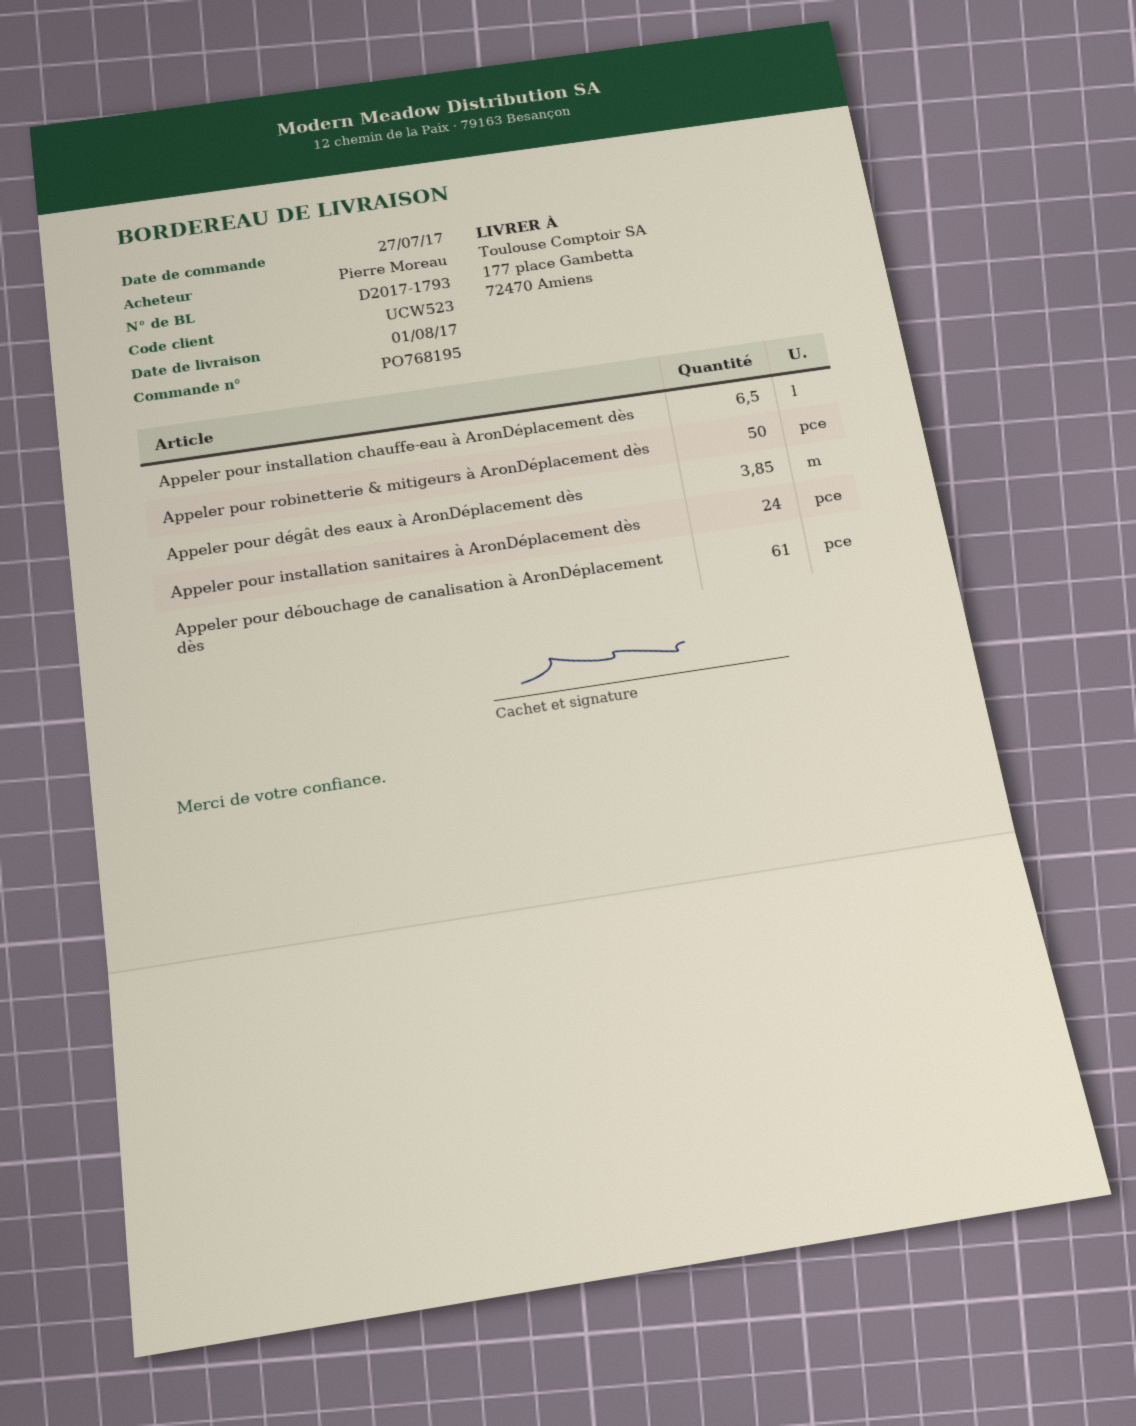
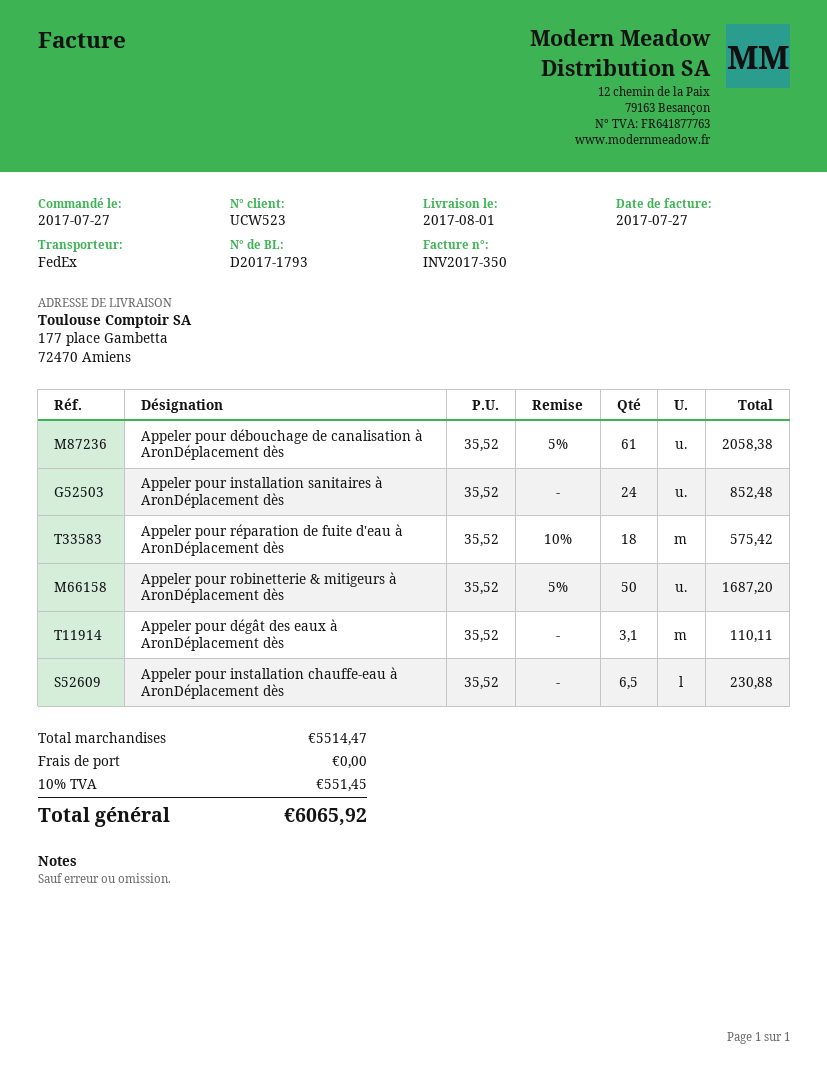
Appeler pour dégât des eaux à AronDéplacement dès: 3.85 -> 3.1
Appeler pour réparation de fuite d'eau à AronDéplacement dès: none -> 18

